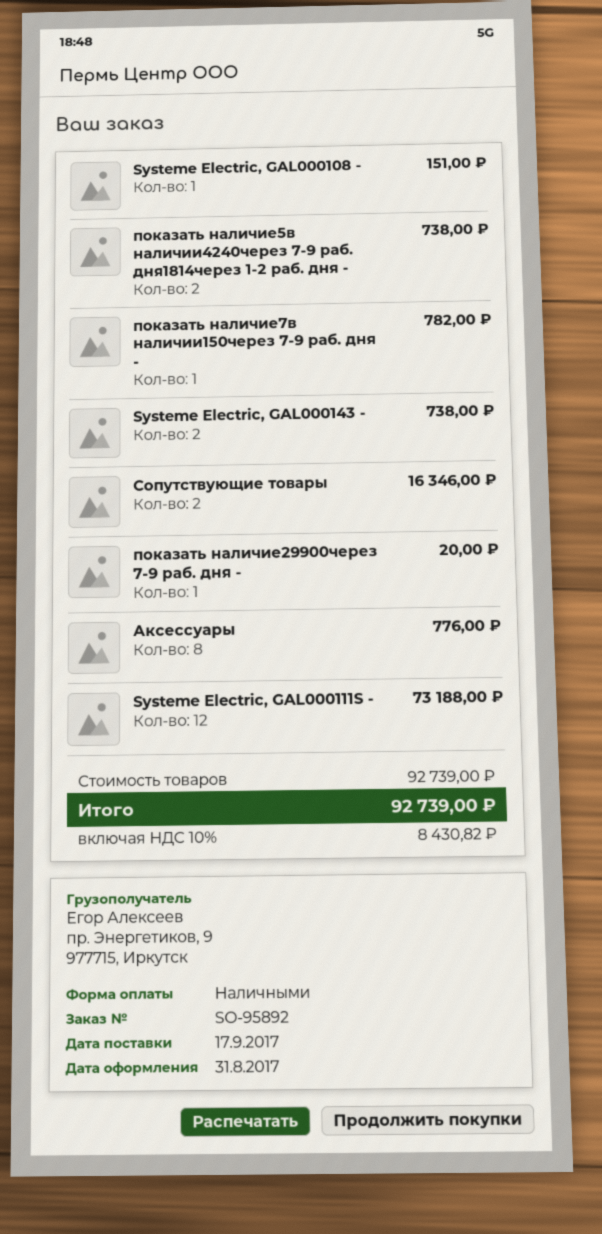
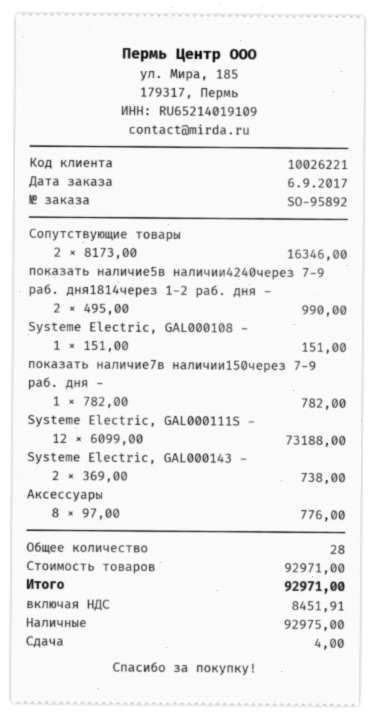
order date: 2017-08-31 -> 2017-09-06
показать наличие5в наличии4240через 7-9 раб. дня1814через 1-2 раб. дня -: 2 for 738.00 -> 2 for 990.00
показать наличие29900через 7-9 раб. дня -: 1 for 20.00 -> none
subtotal: 92739.00 -> 92971.00
tax: 8430.82 -> 8451.91
total: 92739.00 -> 92971.00

